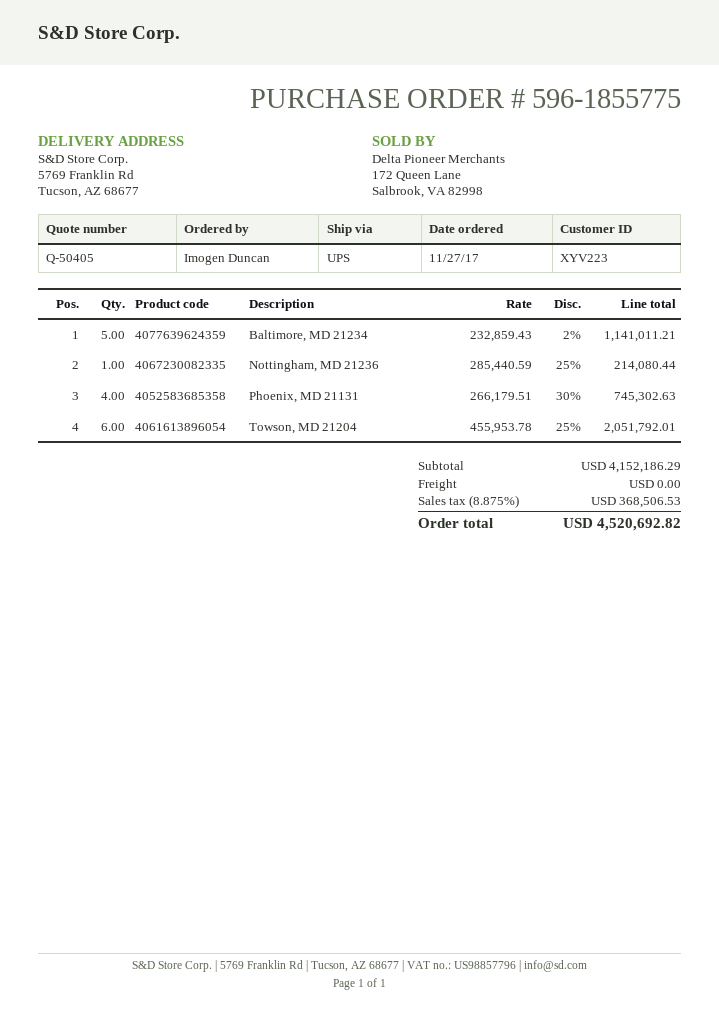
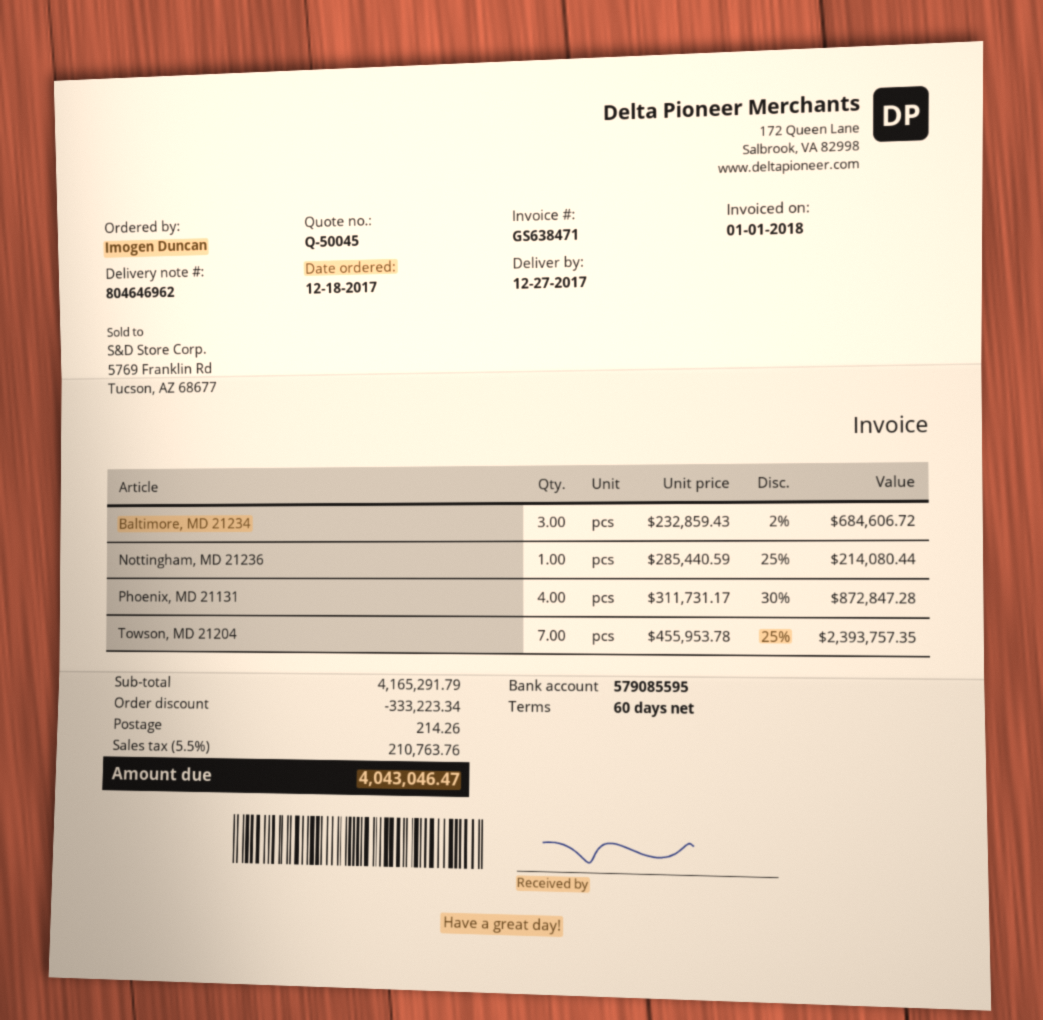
quote number: Q-50405 -> Q-50045
order date: 2017-11-27 -> 2017-12-18
Baltimore, MD 21234: 5 x 232859.43 - 2% = 1141011.21 -> 3 x 232859.43 - 2% = 684606.72
Phoenix, MD 21131: 4 x 266179.51 - 30% = 745302.63 -> 4 x 311731.17 - 30% = 872847.28
Towson, MD 21204: 6 x 455953.78 - 25% = 2051792.01 -> 7 x 455953.78 - 25% = 2393757.35
subtotal: 4152186.29 -> 4165291.79
discount: none -> 333223.34
shipping: 0.00 -> 214.26
tax: 8.875% = 368506.53 -> 5.5% = 210763.76
total: 4520692.82 -> 4043046.47

